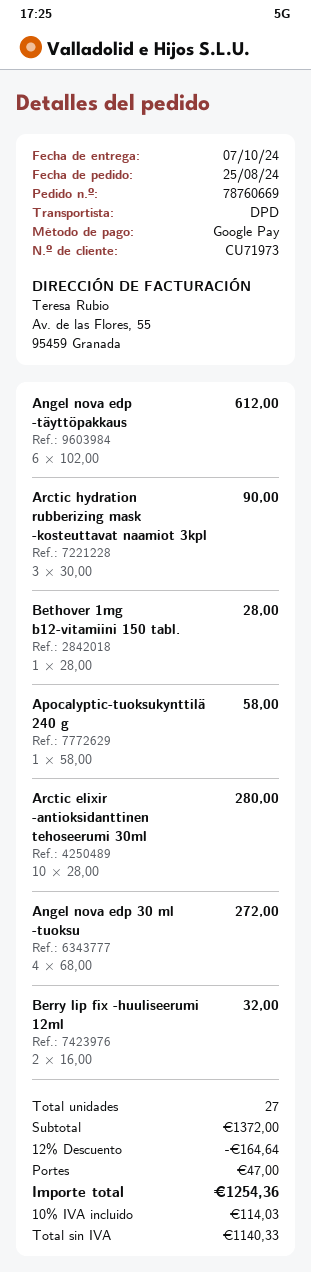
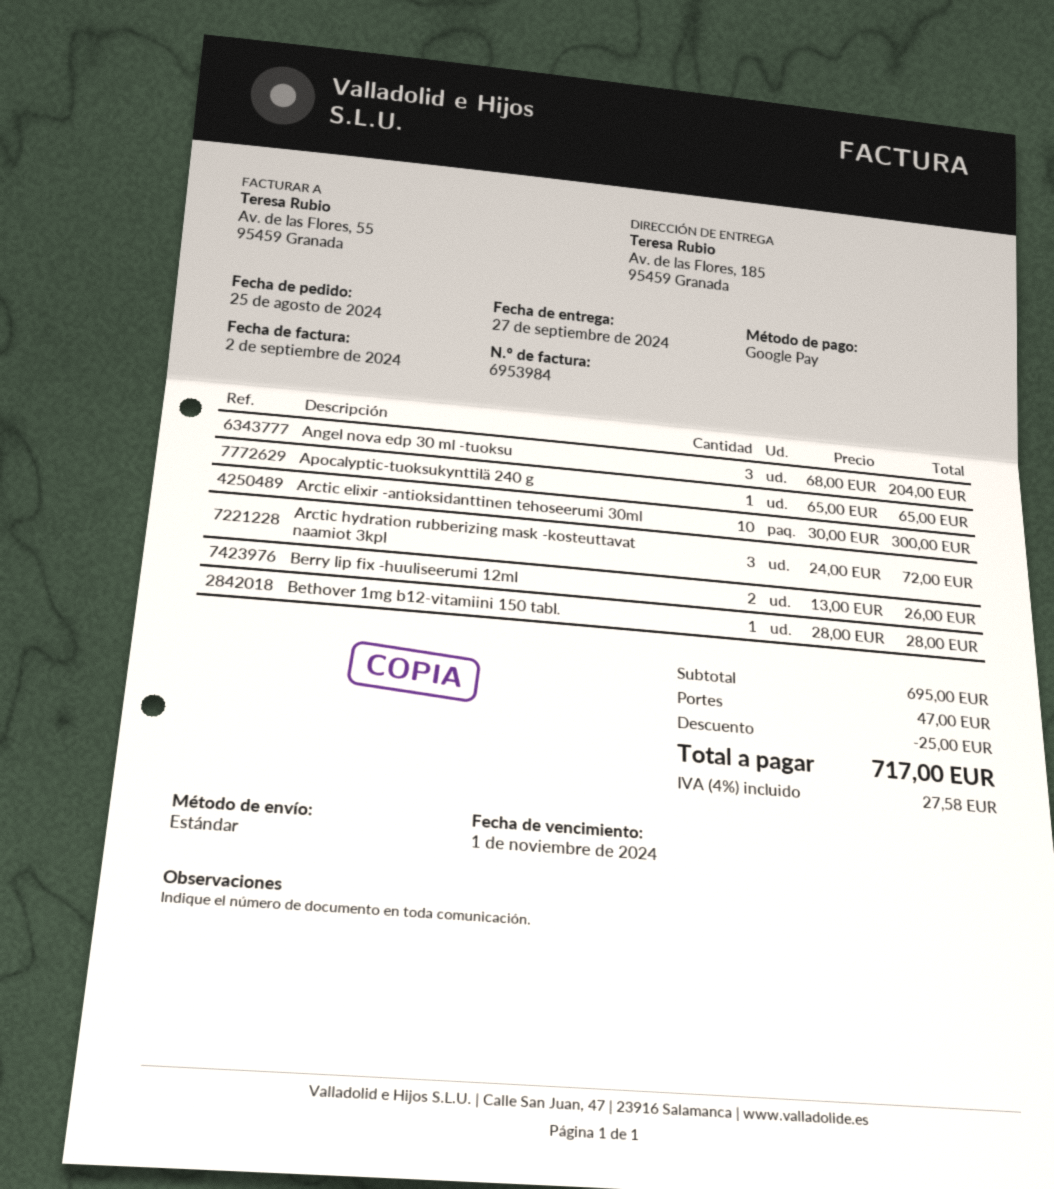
delivery date: 2024-10-07 -> 2024-09-27
shipping method: DPD -> standard
Angel nova edp -täyttöpakkaus: 6 x 102.00 = 612.00 -> none
Arctic hydration rubberizing mask -kosteuttavat naamiot 3kpl: 3 x 30.00 = 90.00 -> 3 x 24.00 = 72.00
Apocalyptic-tuoksukynttilä 240 g: 1 x 58.00 = 58.00 -> 1 x 65.00 = 65.00
Arctic elixir -antioksidanttinen tehoseerumi 30ml: 10 x 28.00 = 280.00 -> 10 x 30.00 = 300.00
Angel nova edp 30 ml -tuoksu: 4 x 68.00 = 272.00 -> 3 x 68.00 = 204.00
Berry lip fix -huuliseerumi 12ml: 2 x 16.00 = 32.00 -> 2 x 13.00 = 26.00
subtotal: 1372.00 -> 695.00
discount: 164.64 -> 25.00
tax: 10% = 114.03 -> 4% = 27.58
total: 1254.36 -> 717.00

